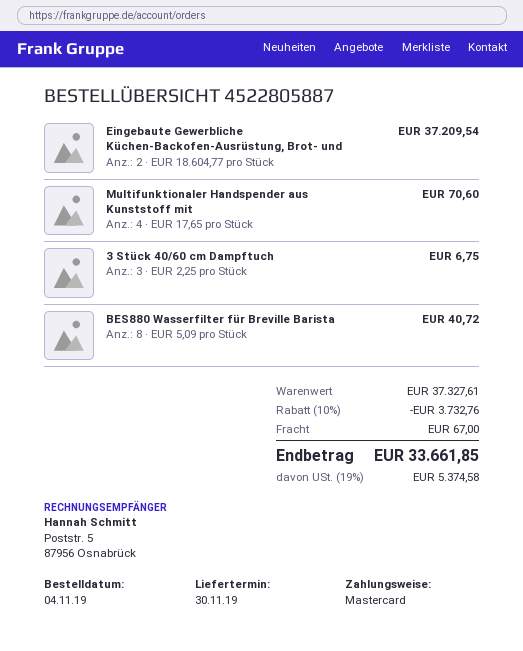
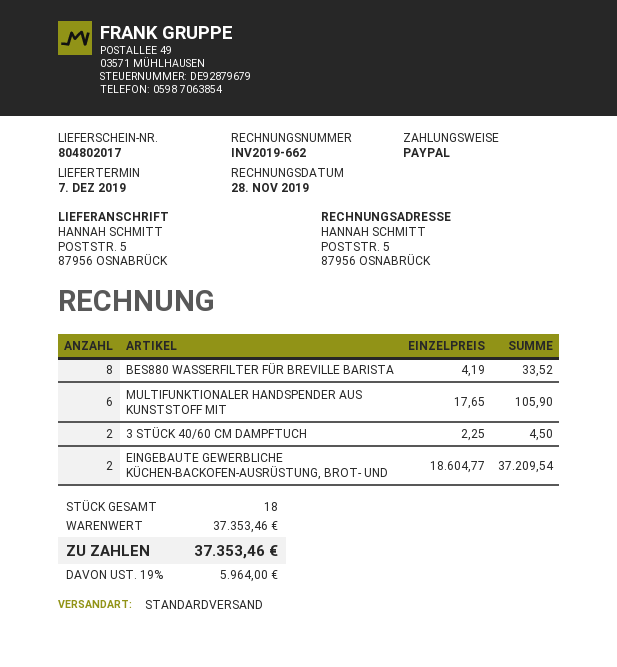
delivery date: 2019-11-30 -> 2019-12-07
payment method: Mastercard -> PayPal
Multifunktionaler Handspender aus Kunststoff mit: 4 x 17.65 = 70.60 -> 6 x 17.65 = 105.90
3 Stück 40/60 cm Dampftuch: 3 x 2.25 = 6.75 -> 2 x 2.25 = 4.50
BES880 Wasserfilter für Breville Barista: 8 x 5.09 = 40.72 -> 8 x 4.19 = 33.52
subtotal: 37327.61 -> 37353.46
discount: 10% = 3732.76 -> none
shipping: 67.00 -> none
tax: 19% = 5374.58 -> 19% = 5964.00
total: 33661.85 -> 37353.46

